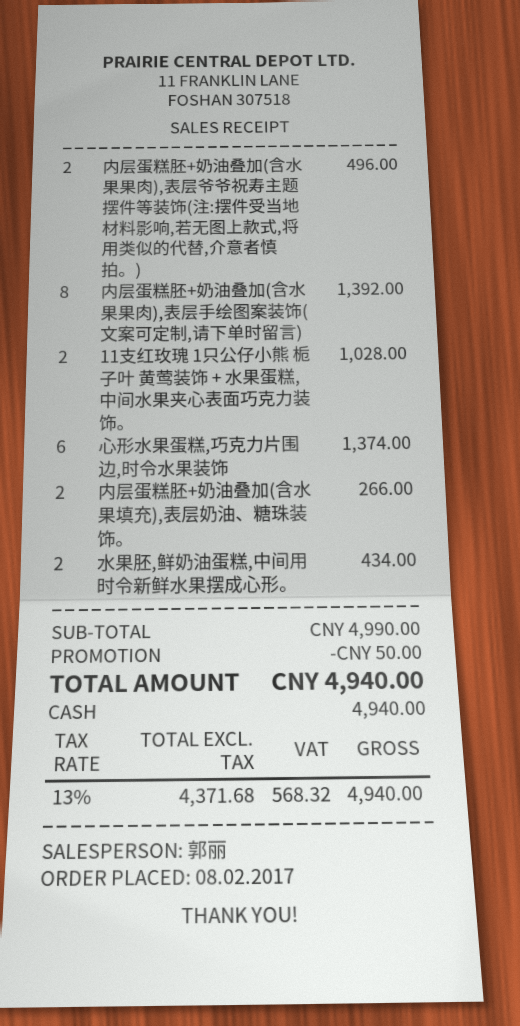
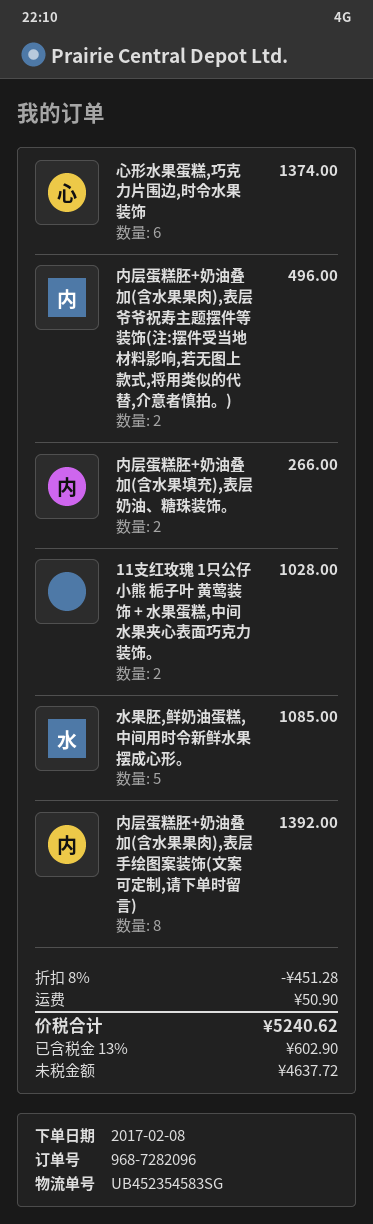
水果胚,鲜奶油蛋糕,中间用时令新鲜水果摆成心形。: 2 for 434.00 -> 5 for 1085.00
discount: 50.00 -> 451.28
shipping: none -> 50.90
net: 4371.68 -> 4637.72
tax: 13% = 568.32 -> 13% = 602.90
total: 4940.00 -> 5240.62

